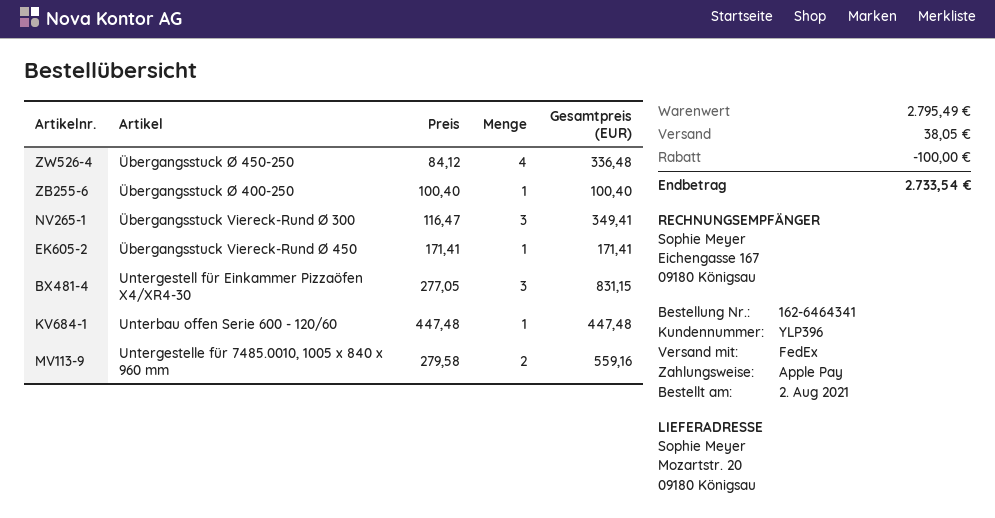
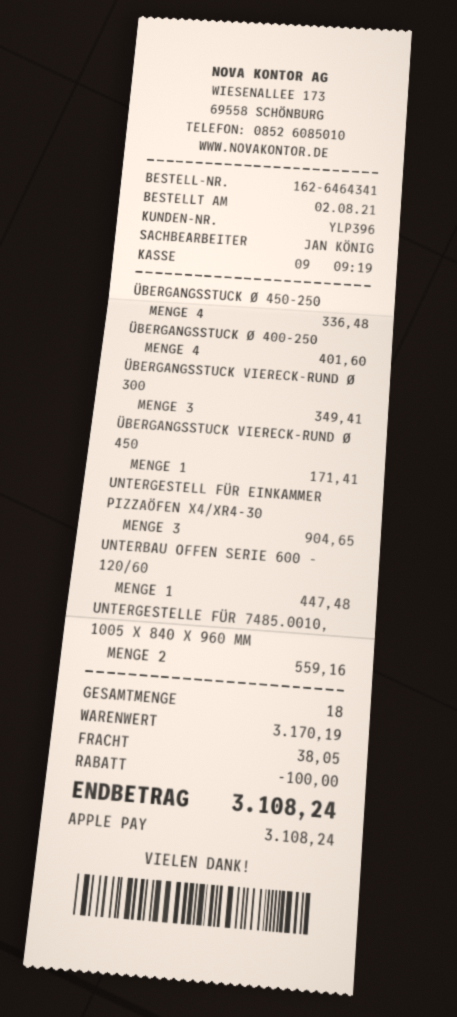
Übergangsstuck Ø 400-250: 1 for 100.40 -> 4 for 401.60
Untergestell für Einkammer Pizzaöfen X4/XR4-30: 3 for 831.15 -> 3 for 904.65
subtotal: 2795.49 -> 3170.19
total: 2733.54 -> 3108.24

